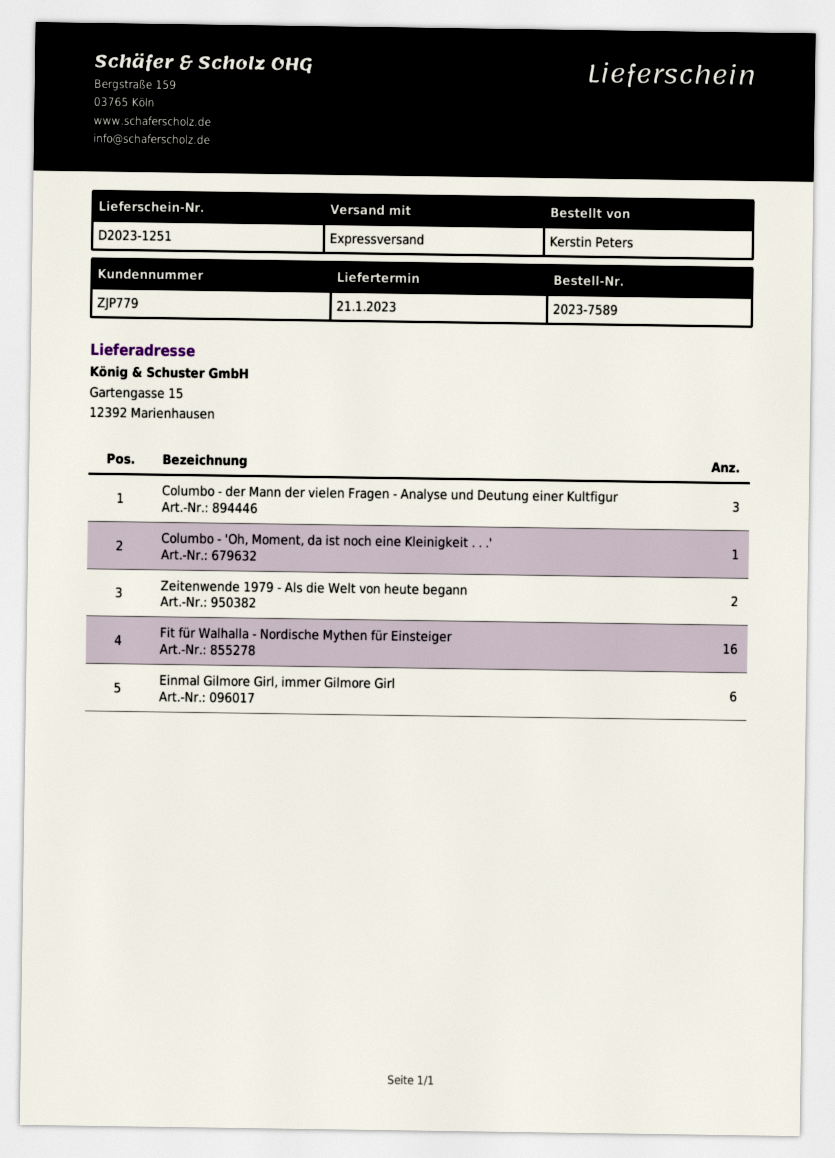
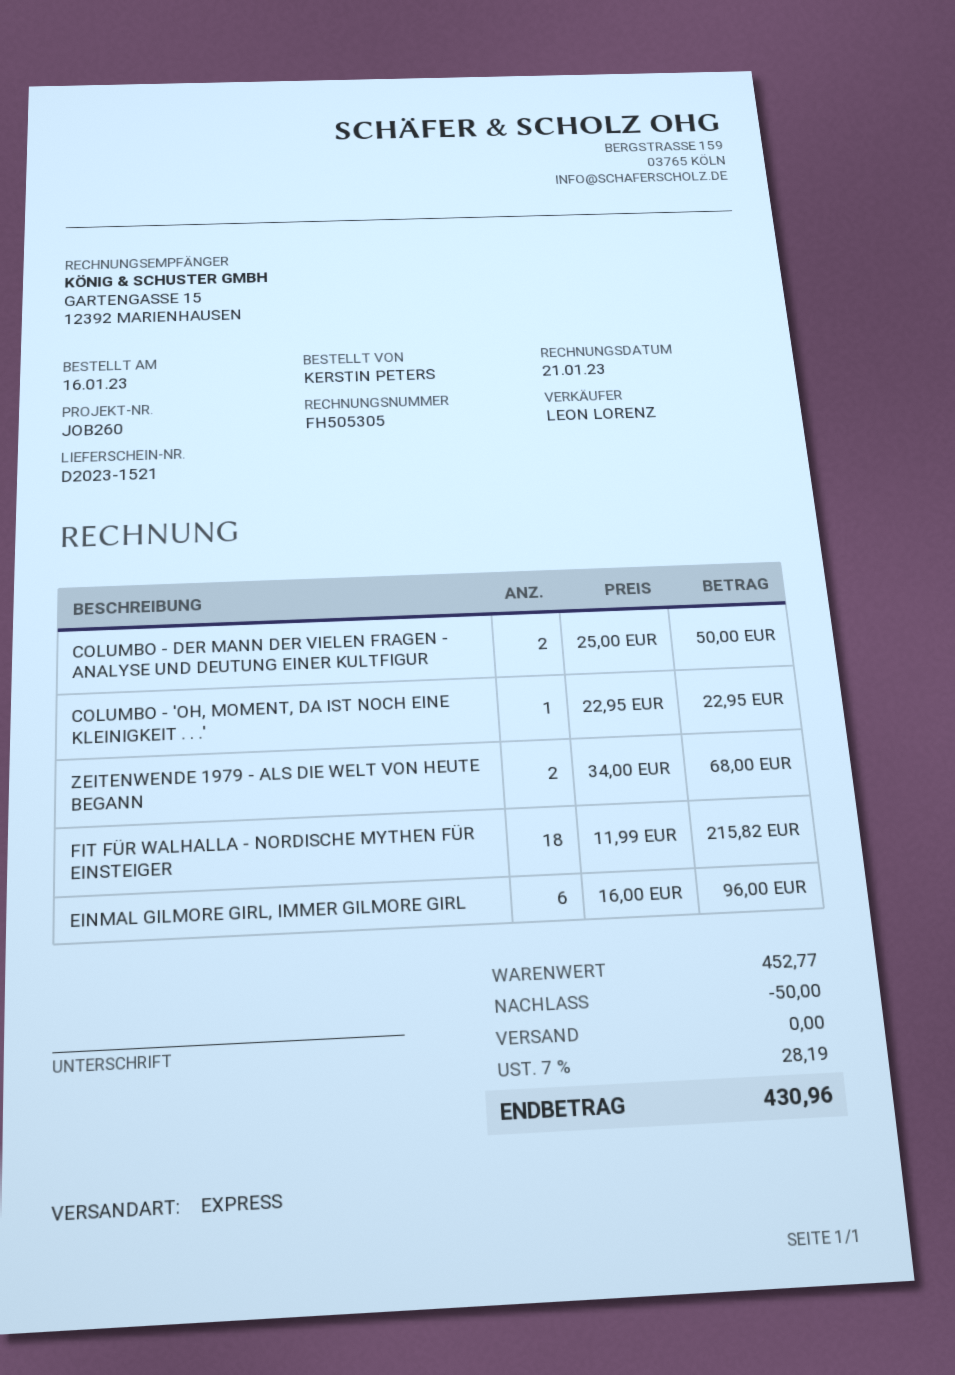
delivery note number: D2023-1251 -> D2023-1521
Columbo - der Mann der vielen Fragen - Analyse und Deutung einer Kultfigur: 3 -> 2
Fit für Walhalla - Nordische Mythen für Einsteiger: 16 -> 18

